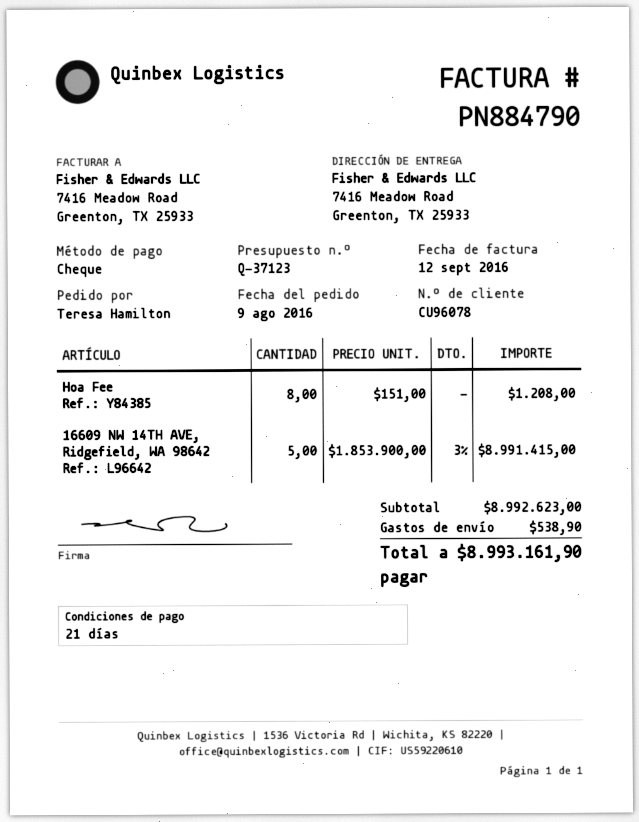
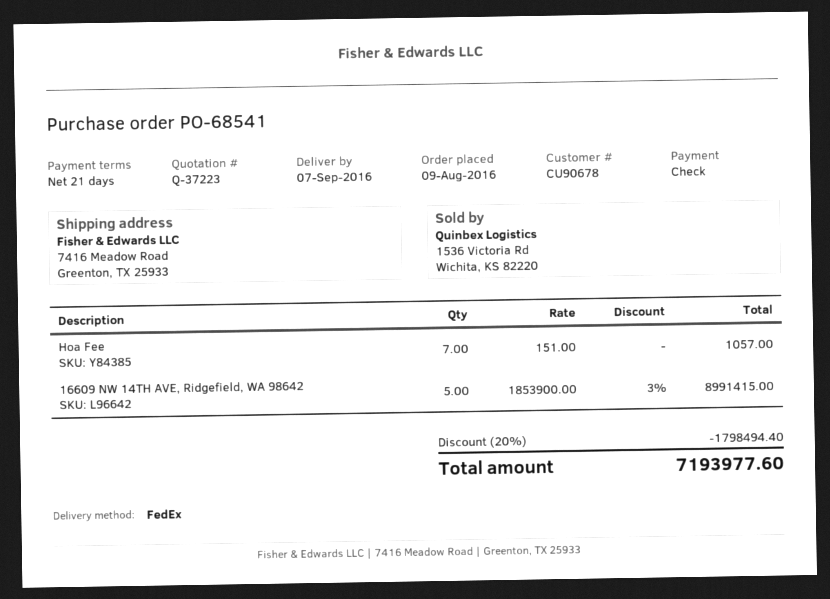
quote number: Q-37123 -> Q-37223
customer number: CU96078 -> CU90678
Hoa Fee: 8 x 151.00 = 1208.00 -> 7 x 151.00 = 1057.00
discount: none -> 20% = 1798494.40
shipping: 538.90 -> none
total: 8993161.90 -> 7193977.60

